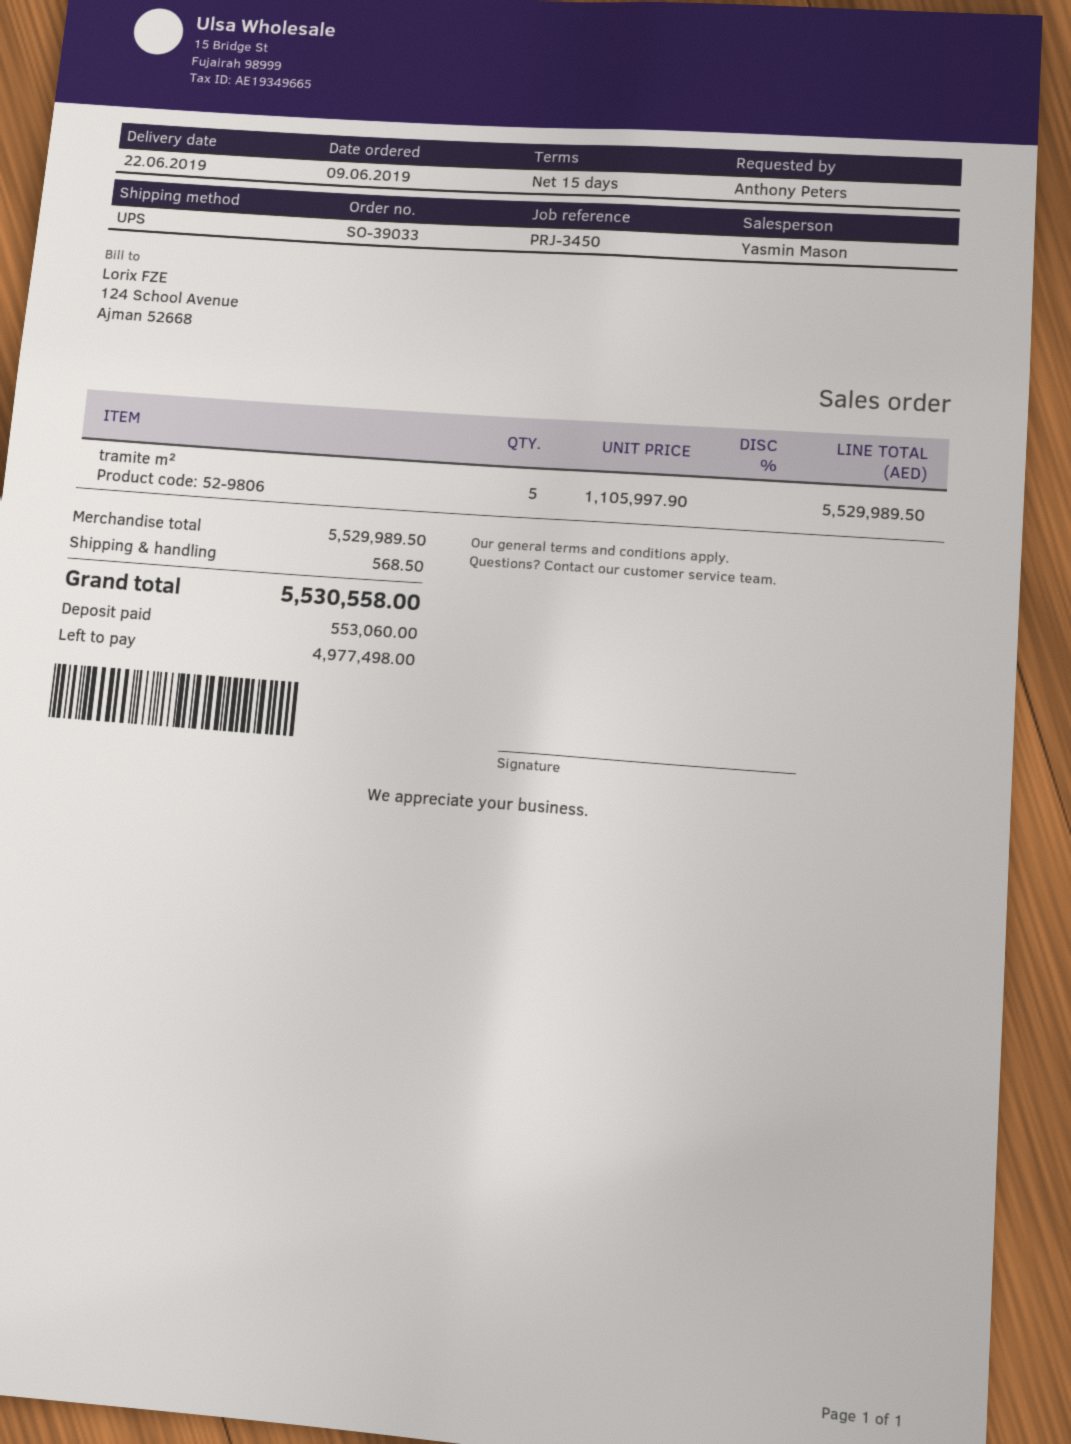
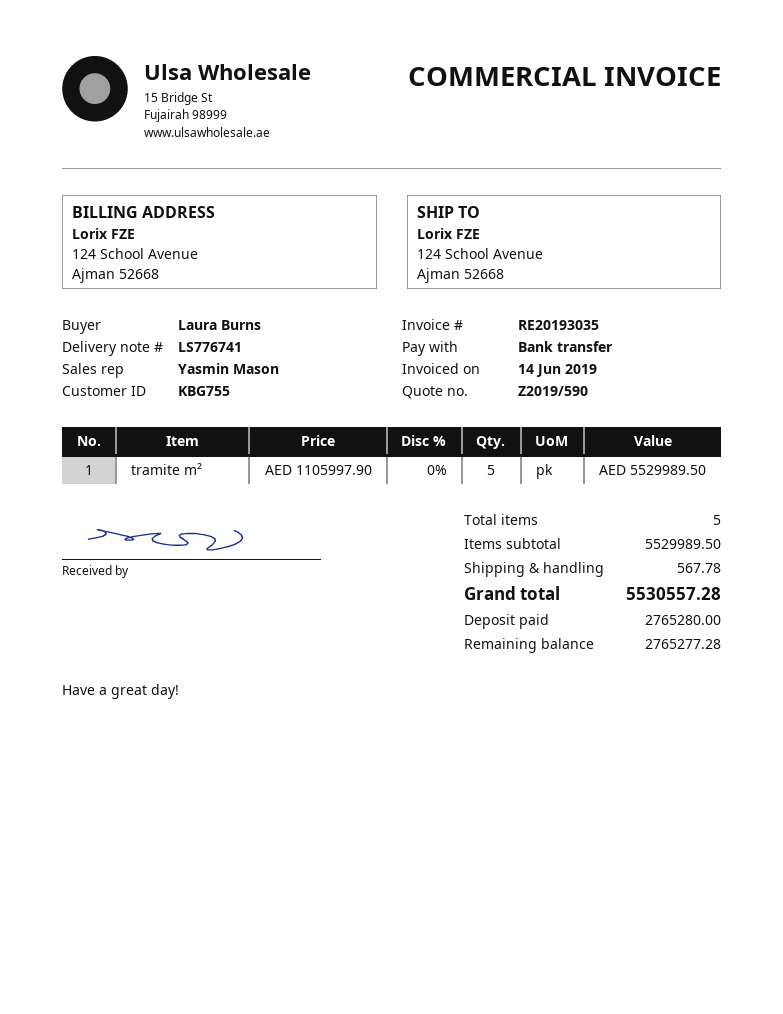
ordered by: Anthony Peters -> Laura Burns
shipping: 568.50 -> 567.78
total: 5530558.00 -> 5530557.28
deposit: 553060.00 -> 2765280.00
balance: 4977498.00 -> 2765277.28

